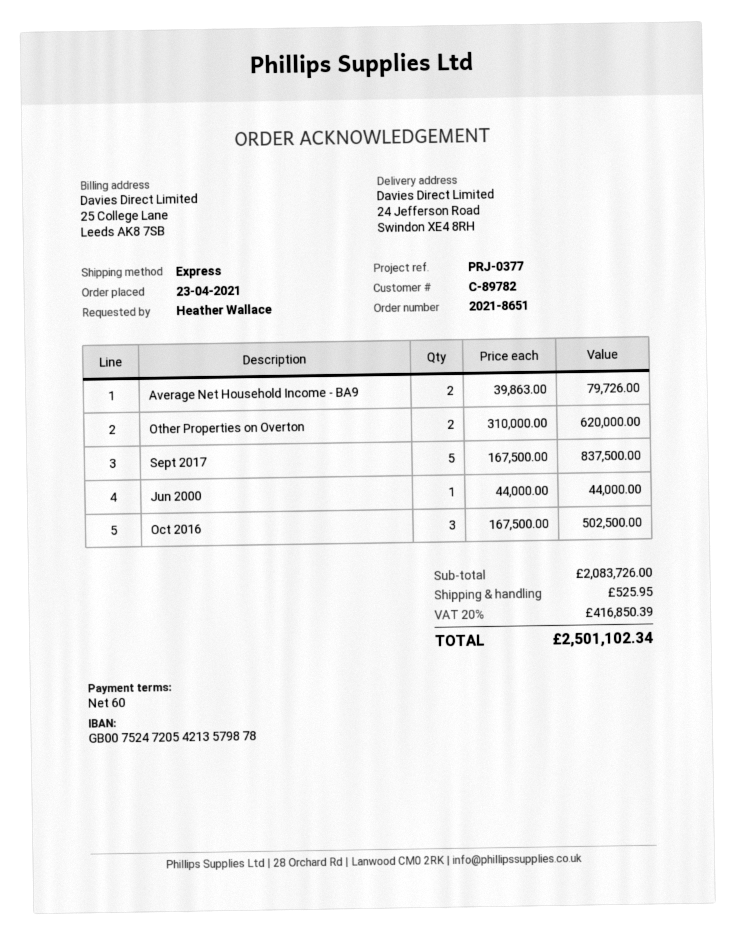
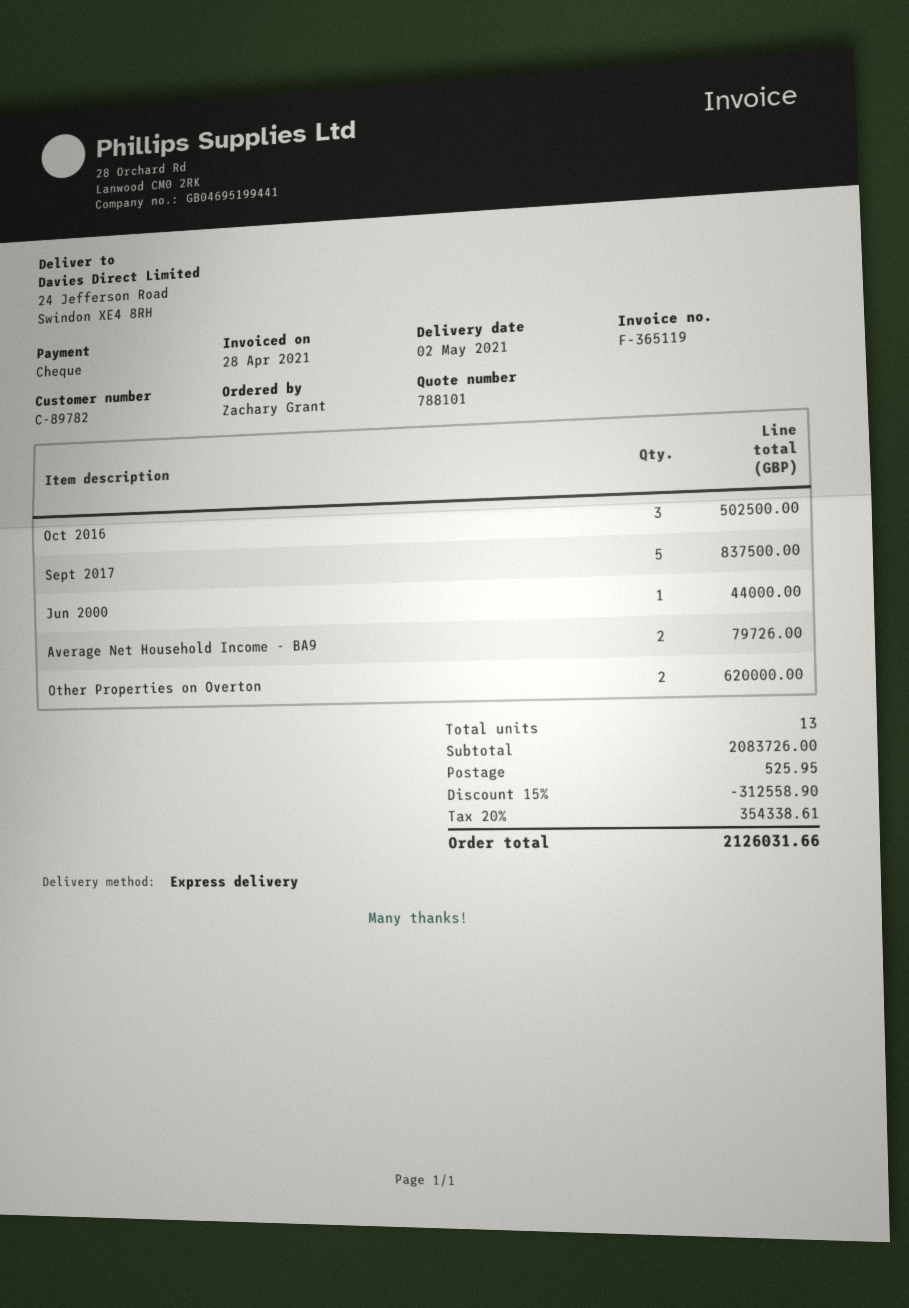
ordered by: Heather Wallace -> Zachary Grant
discount: none -> 15% = 312558.90
tax: 20% = 416850.39 -> 20% = 354338.61
total: 2501102.34 -> 2126031.66

